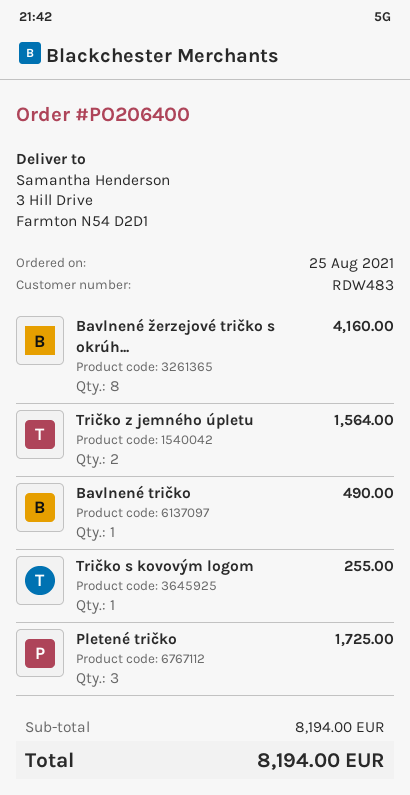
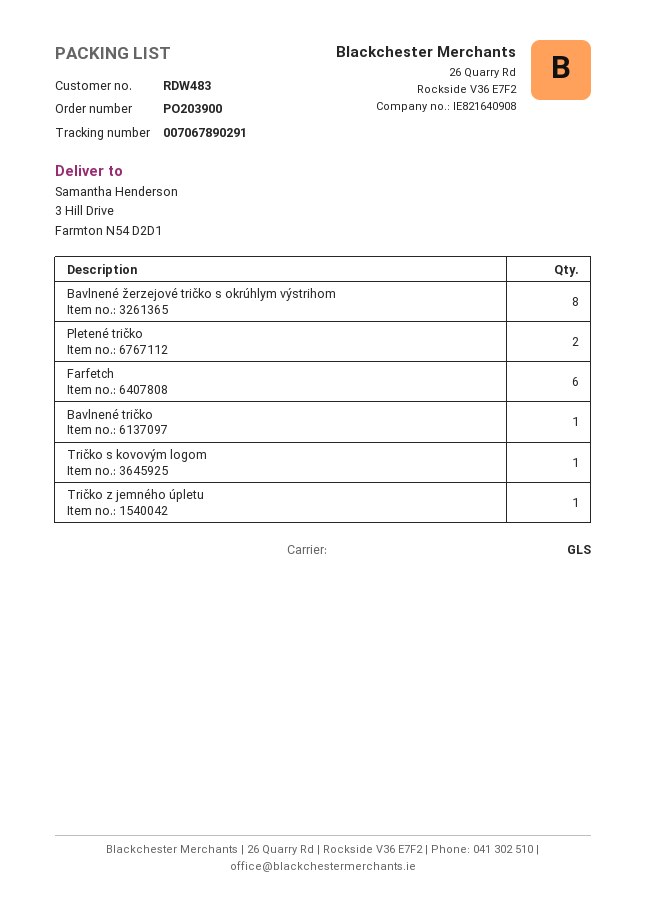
order number: PO206400 -> PO203900
Tričko z jemného úpletu: 2 -> 1
Pletené tričko: 3 -> 2
Farfetch: none -> 6

